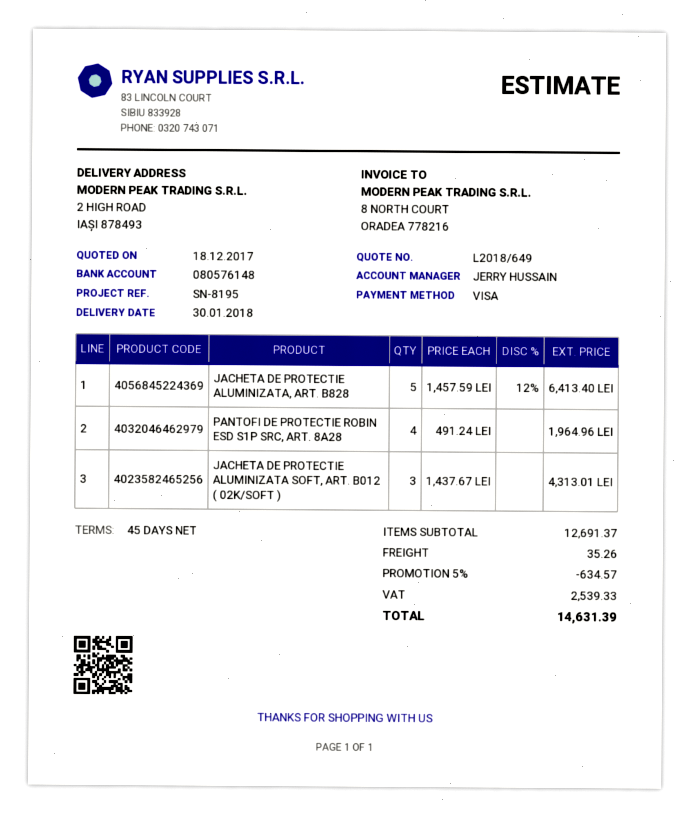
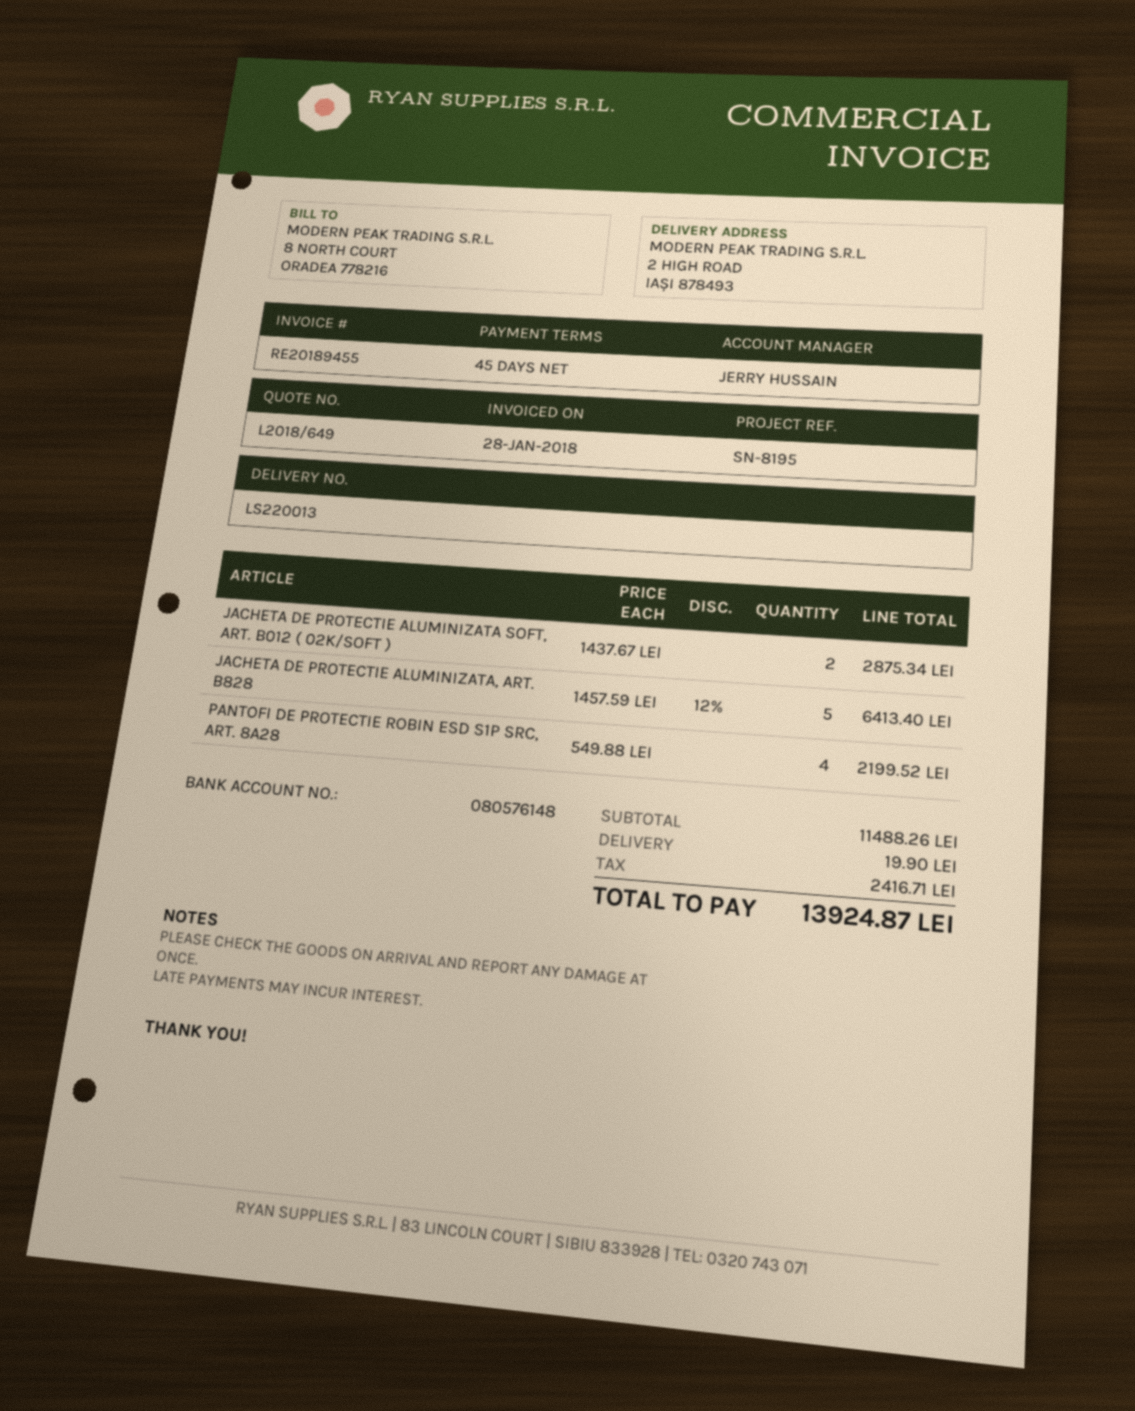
PANTOFI DE PROTECTIE ROBIN ESD S1P SRC, ART. 8A28: 4 x 491.24 = 1964.96 -> 4 x 549.88 = 2199.52
JACHETA DE PROTECTIE ALUMINIZATA SOFT, ART. B012 ( 02K/SOFT ): 3 x 1437.67 = 4313.01 -> 2 x 1437.67 = 2875.34
subtotal: 12691.37 -> 11488.26
discount: 5% = 634.57 -> none
shipping: 35.26 -> 19.90
tax: 2539.33 -> 2416.71
total: 14631.39 -> 13924.87

